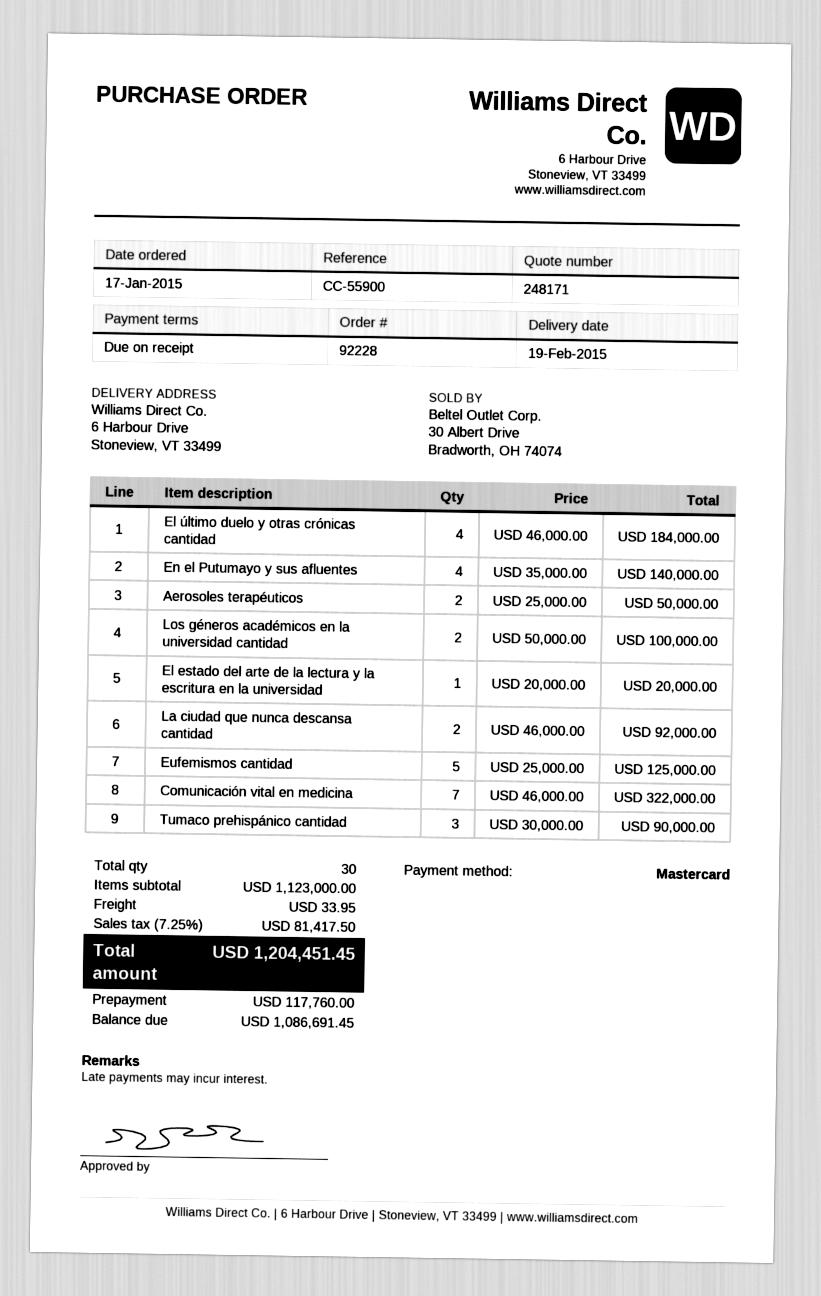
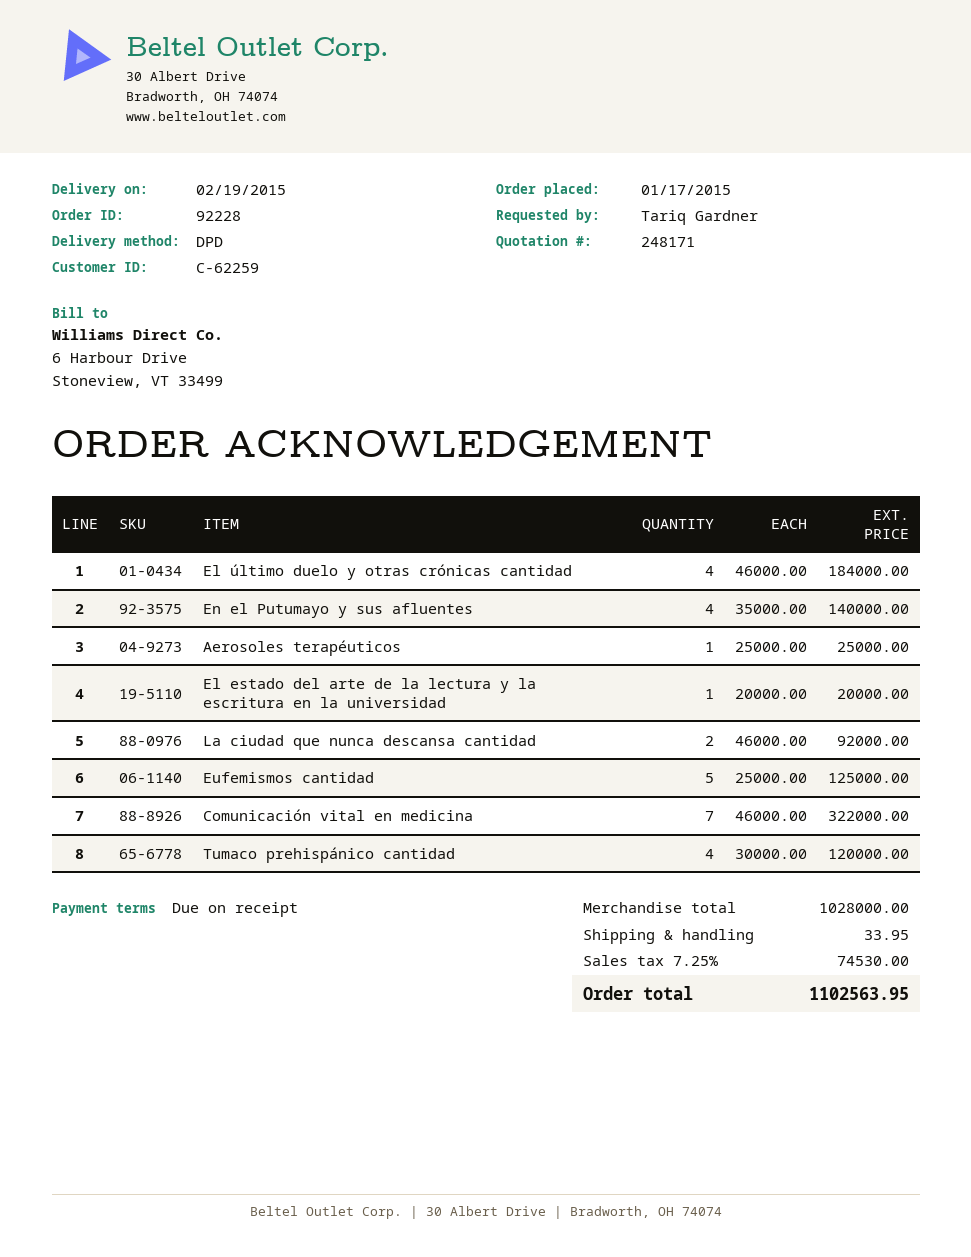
Aerosoles terapéuticos: 2 x 25000.00 = 50000.00 -> 1 x 25000.00 = 25000.00
Los géneros académicos en la universidad cantidad: 2 x 50000.00 = 100000.00 -> none
Tumaco prehispánico cantidad: 3 x 30000.00 = 90000.00 -> 4 x 30000.00 = 120000.00
subtotal: 1123000.00 -> 1028000.00
tax: 7.25% = 81417.50 -> 7.25% = 74530.00
total: 1204451.45 -> 1102563.95

